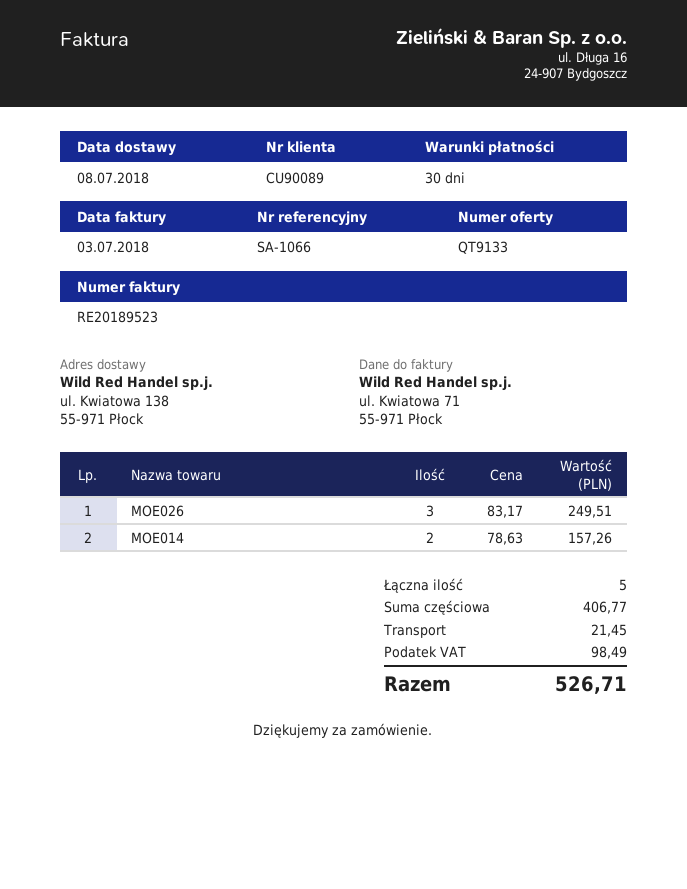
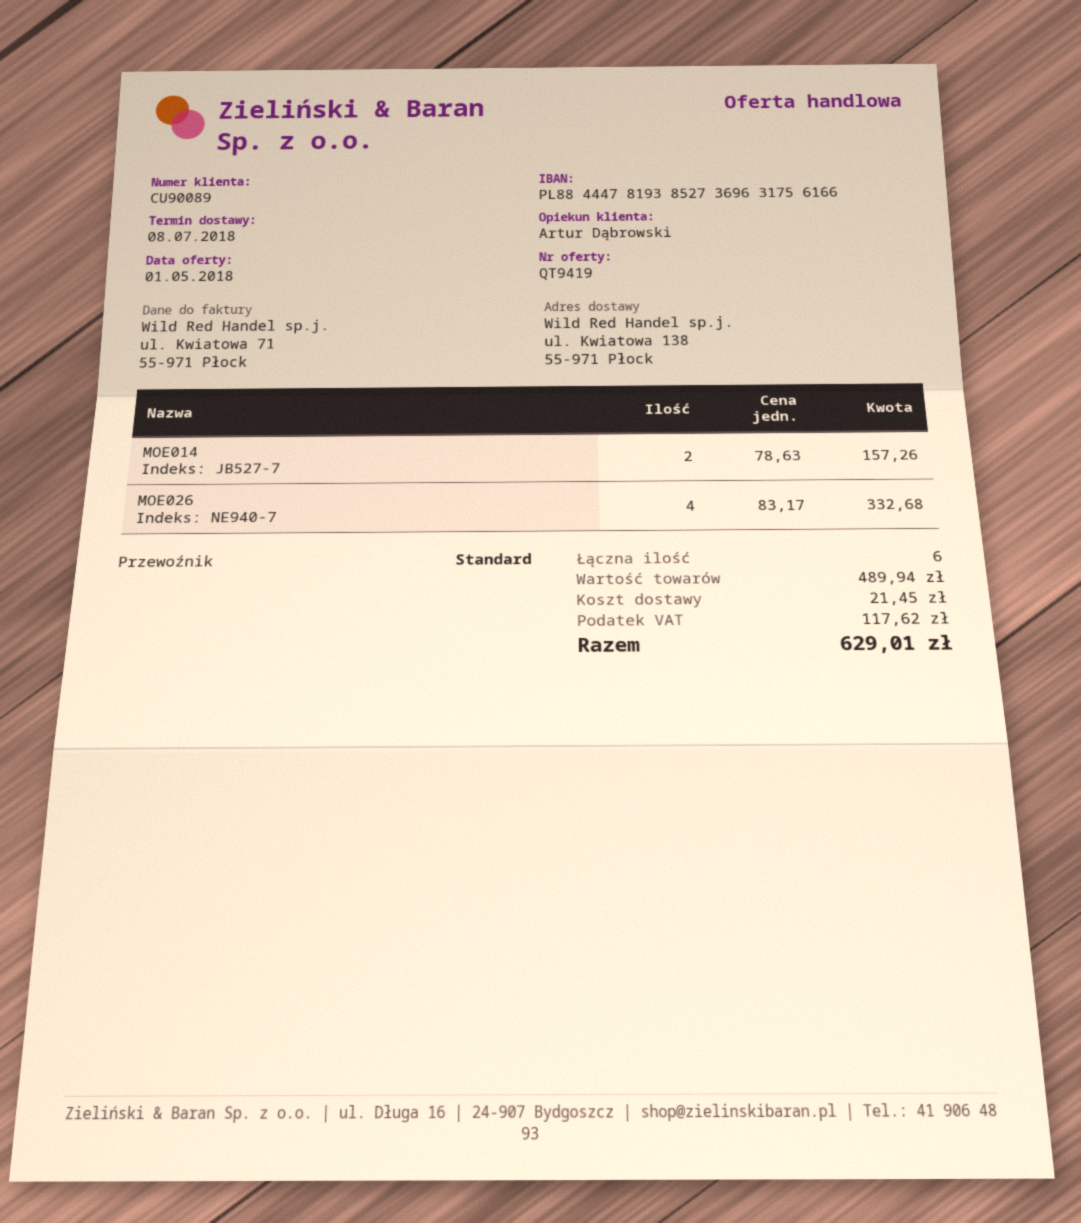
quote number: QT9133 -> QT9419
MOE026: 3 x 83.17 = 249.51 -> 4 x 83.17 = 332.68
total quantity: 5 -> 6
subtotal: 406.77 -> 489.94
tax: 98.49 -> 117.62
total: 526.71 -> 629.01

